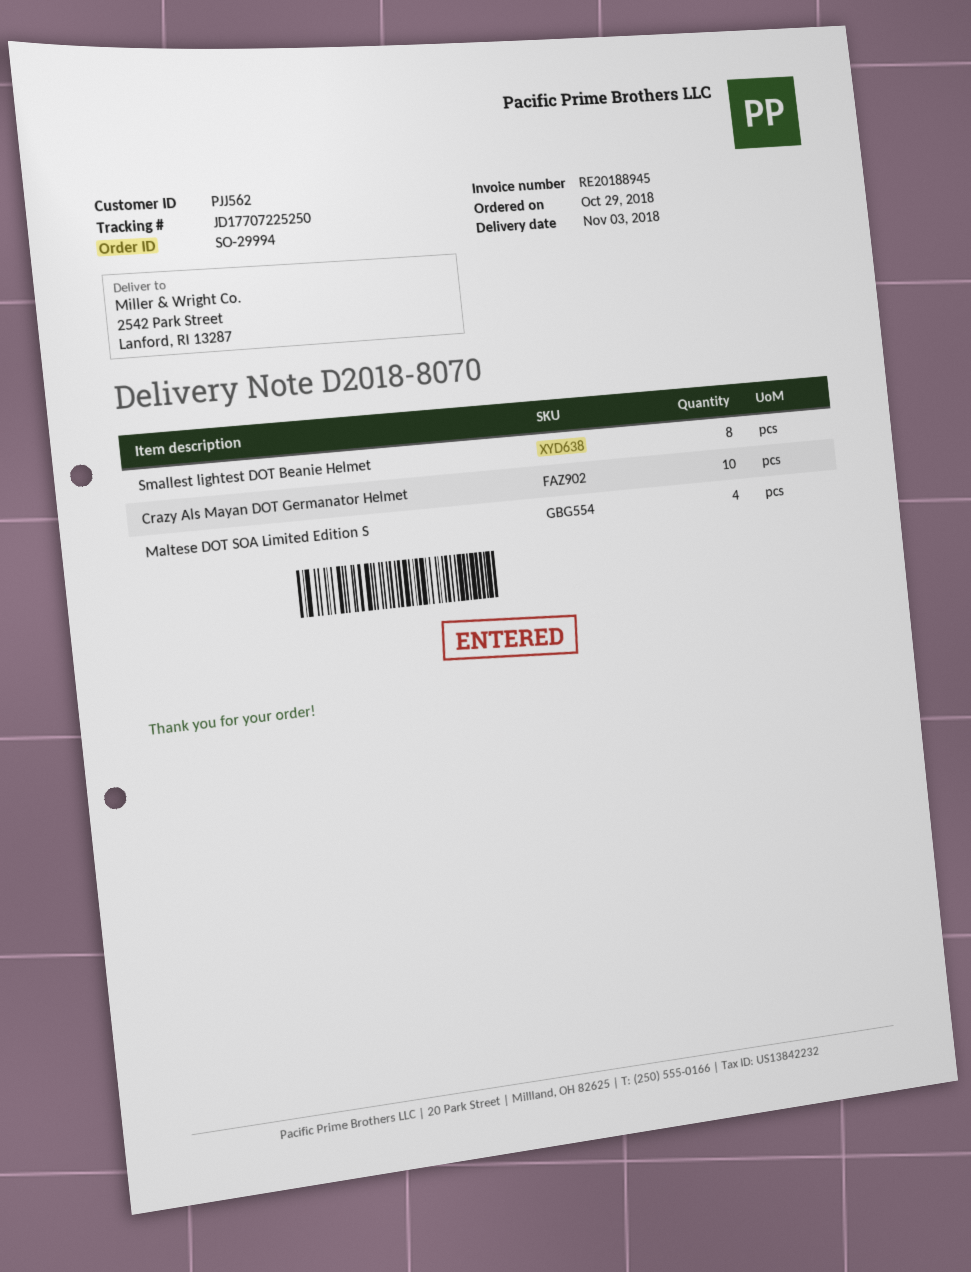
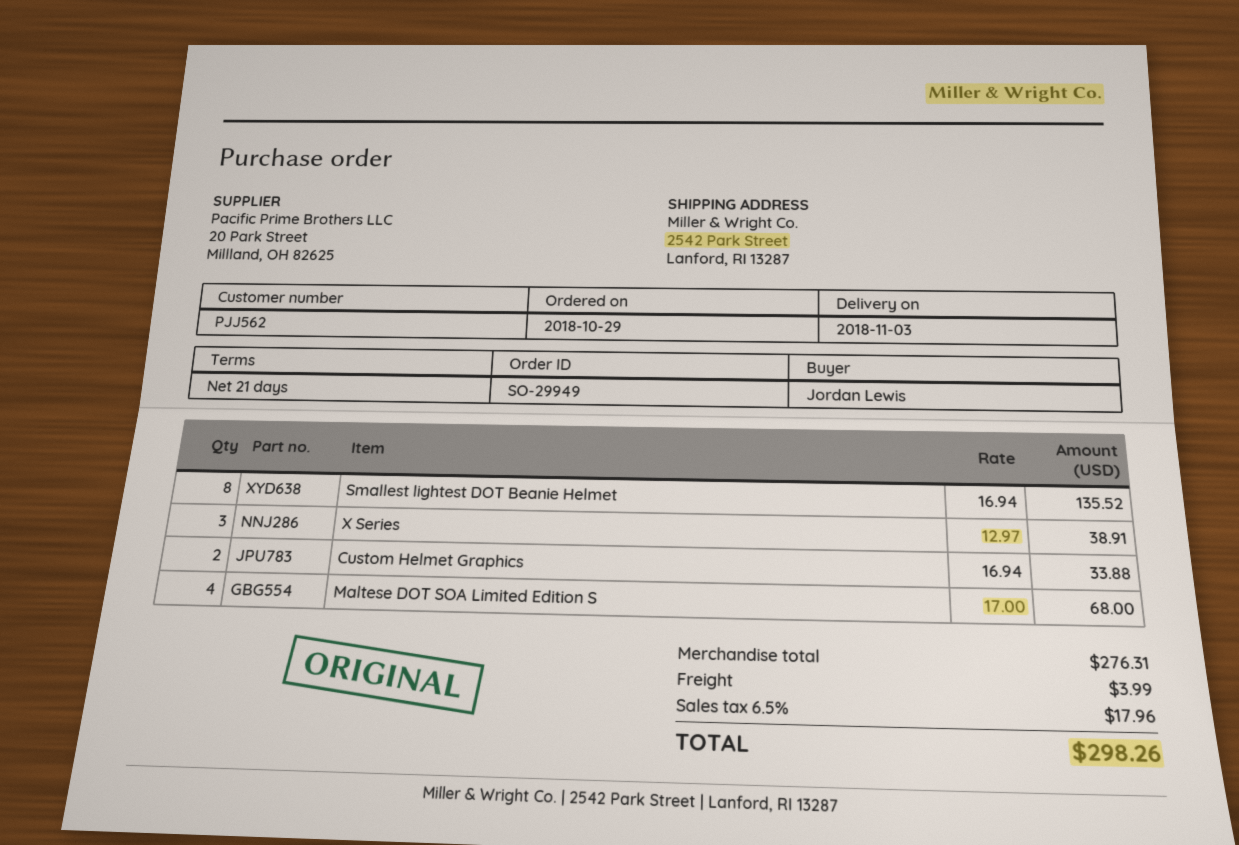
order number: SO-29994 -> SO-29949
Crazy Als Mayan DOT Germanator Helmet: 10 -> none
X Series: none -> 3
Custom Helmet Graphics: none -> 2

